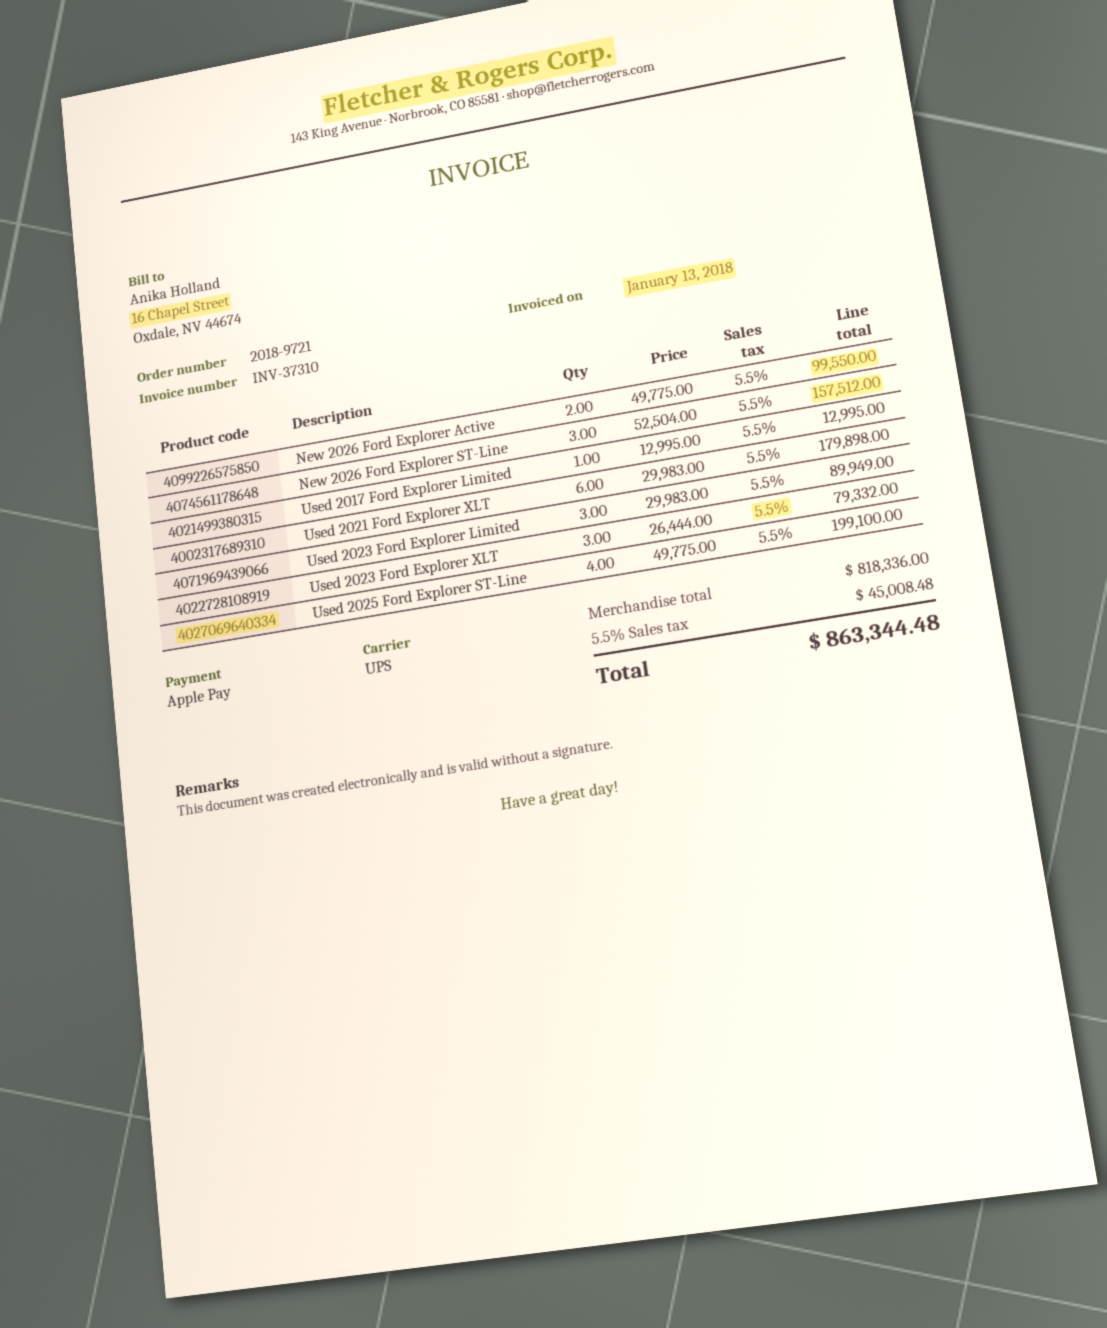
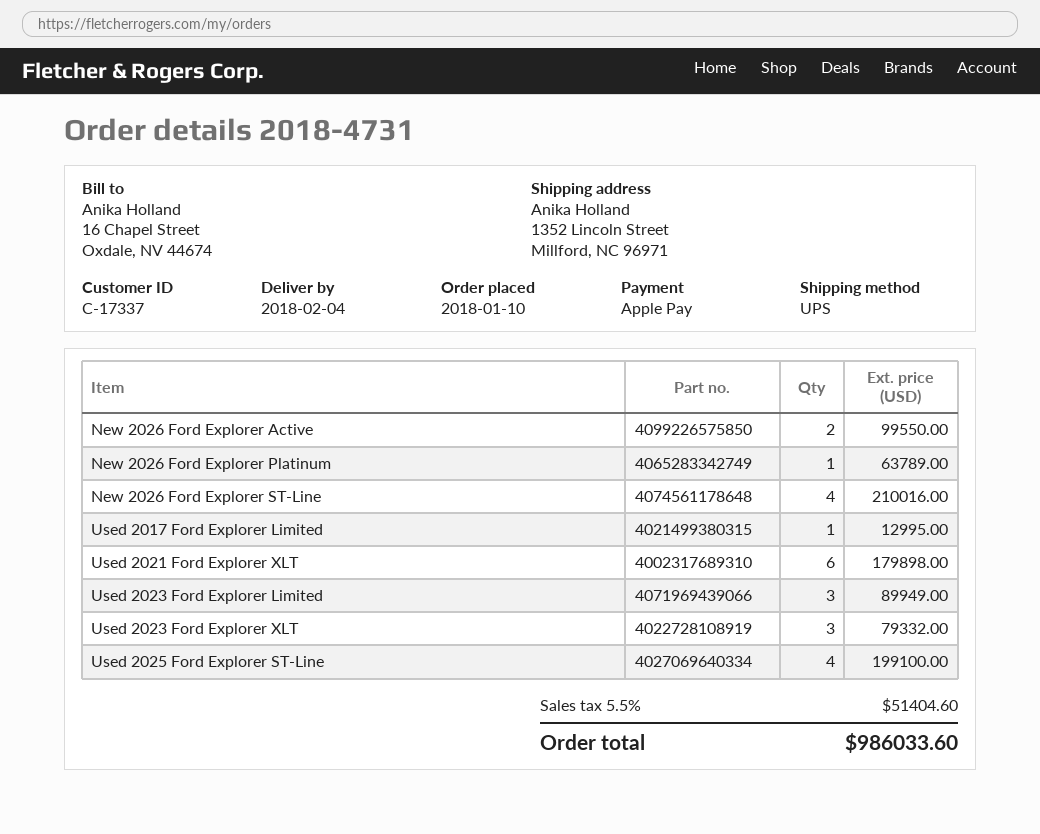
order number: 2018-9721 -> 2018-4731
New 2026 Ford Explorer ST-Line: 3 for 157512.00 -> 4 for 210016.00
New 2026 Ford Explorer Platinum: none -> 1 for 63789.00
tax: 5.5% = 45008.48 -> 5.5% = 51404.60
total: 863344.48 -> 986033.60

